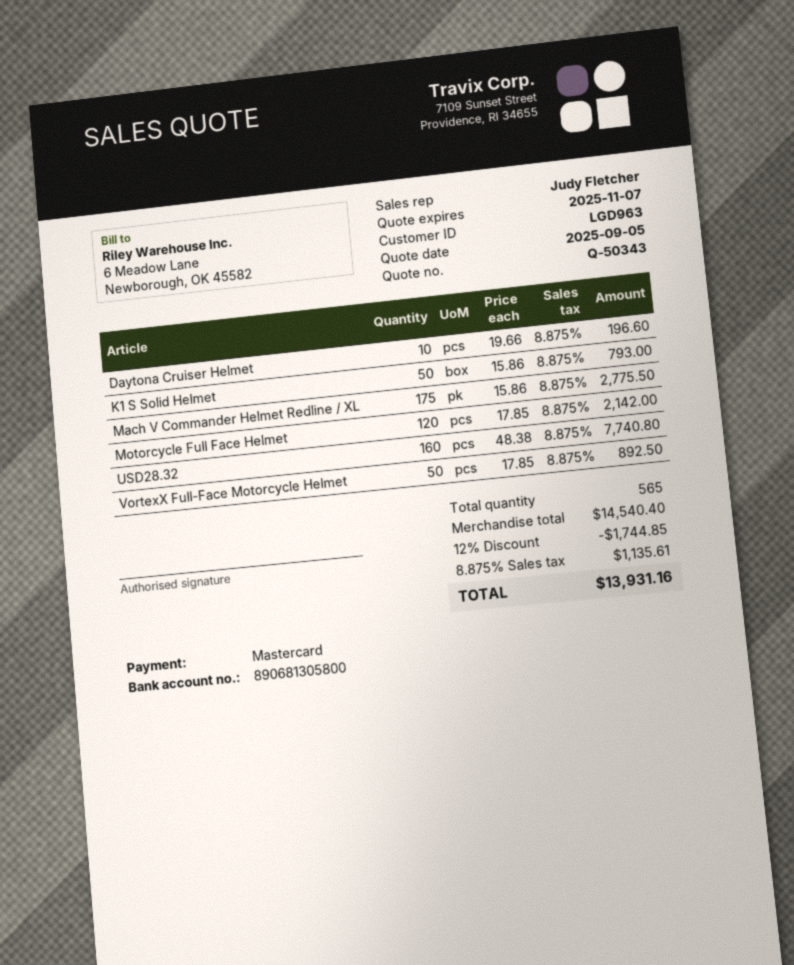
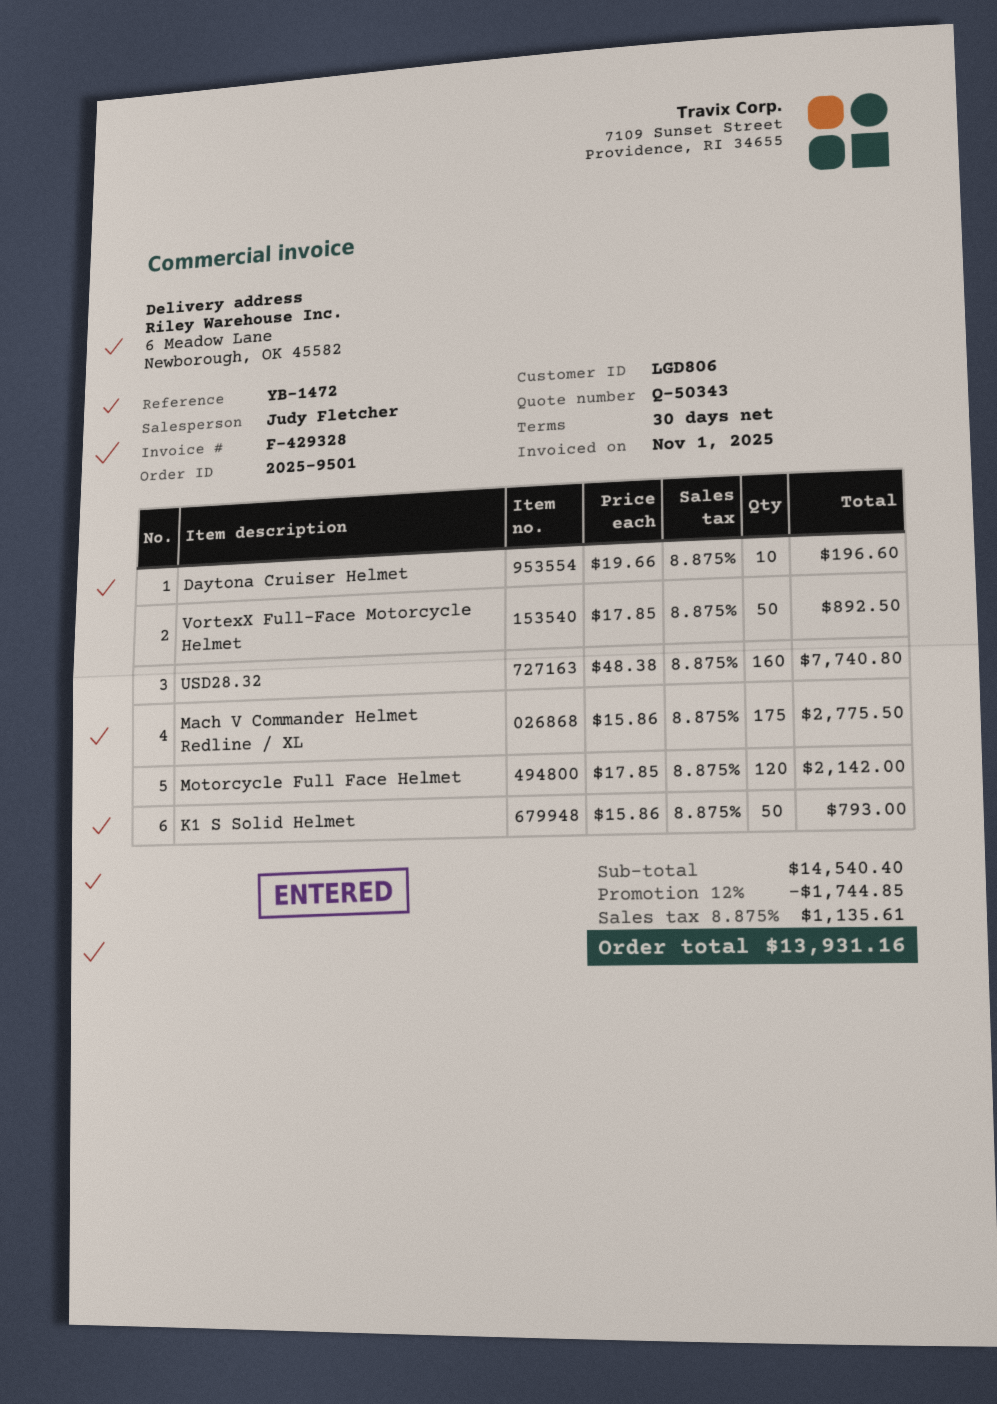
customer number: LGD963 -> LGD806

